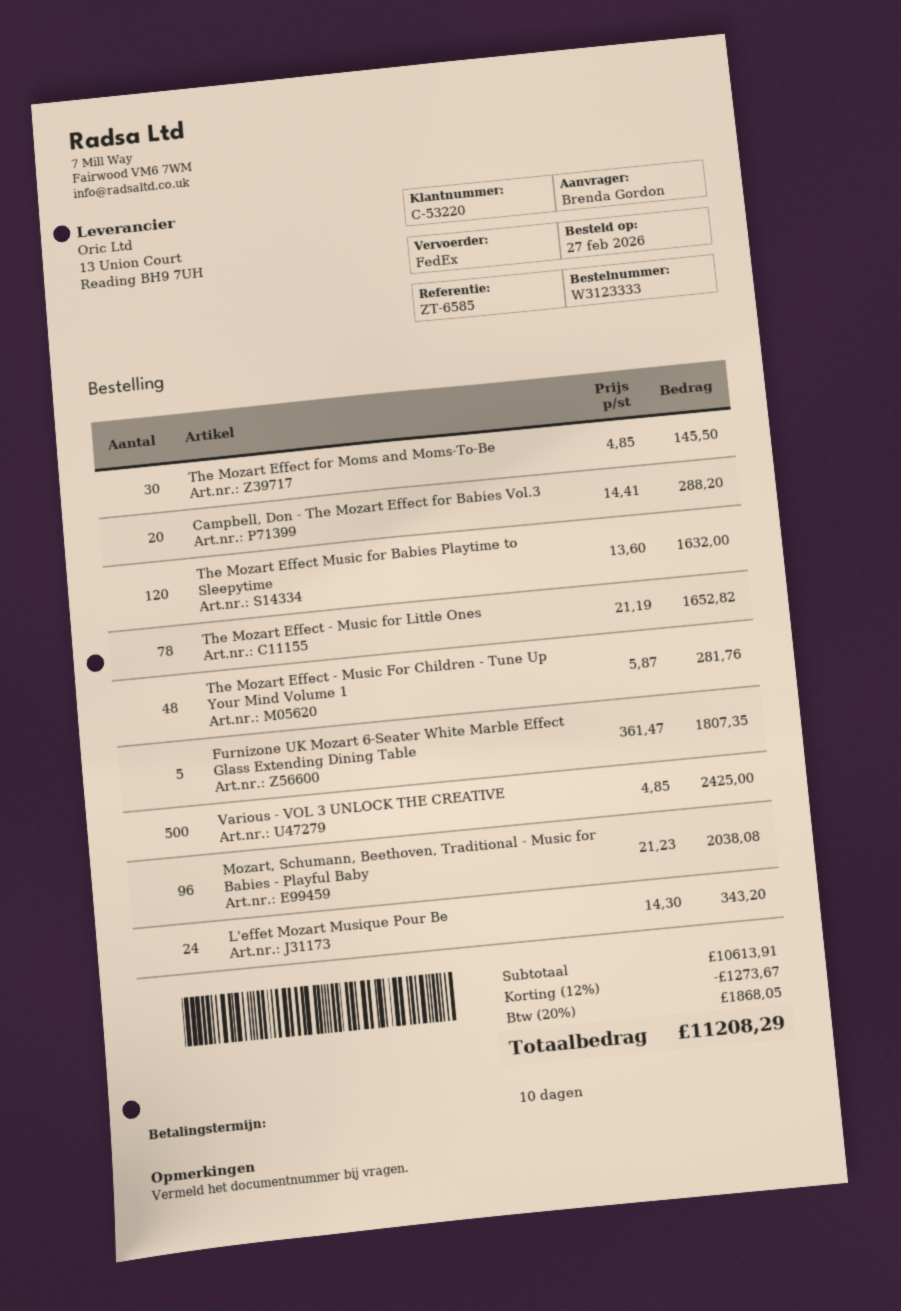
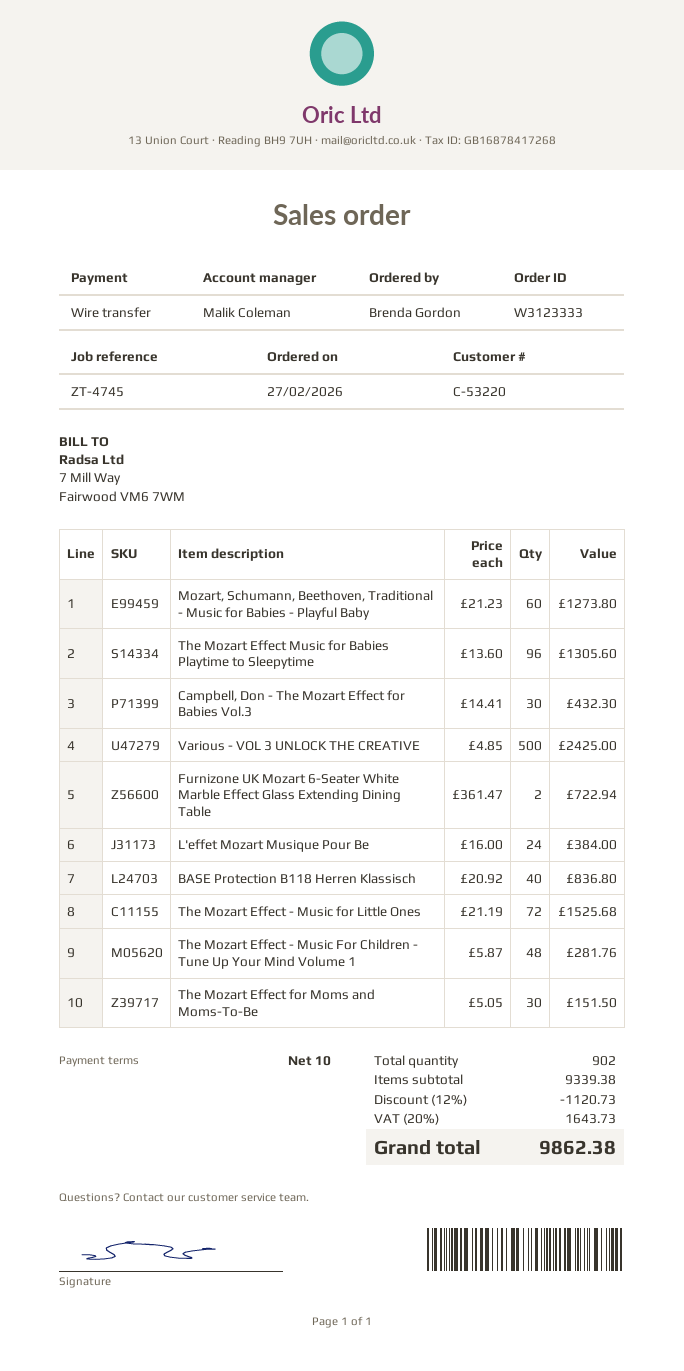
reference: ZT-6585 -> ZT-4745
The Mozart Effect for Moms and Moms-To-Be: 30 x 4.85 = 145.50 -> 30 x 5.05 = 151.50
Campbell, Don - The Mozart Effect for Babies Vol.3: 20 x 14.41 = 288.20 -> 30 x 14.41 = 432.30
The Mozart Effect Music for Babies Playtime to Sleepytime: 120 x 13.60 = 1632.00 -> 96 x 13.60 = 1305.60
The Mozart Effect - Music for Little Ones: 78 x 21.19 = 1652.82 -> 72 x 21.19 = 1525.68
Furnizone UK Mozart 6-Seater White Marble Effect Glass Extending Dining Table: 5 x 361.47 = 1807.35 -> 2 x 361.47 = 722.94
Mozart, Schumann, Beethoven, Traditional - Music for Babies - Playful Baby: 96 x 21.23 = 2038.08 -> 60 x 21.23 = 1273.80
L'effet Mozart Musique Pour Be: 24 x 14.30 = 343.20 -> 24 x 16.00 = 384.00
BASE Protection B118 Herren Klassisch: none -> 40 x 20.92 = 836.80
subtotal: 10613.91 -> 9339.38
discount: 12% = 1273.67 -> 12% = 1120.73
tax: 20% = 1868.05 -> 20% = 1643.73
total: 11208.29 -> 9862.38

